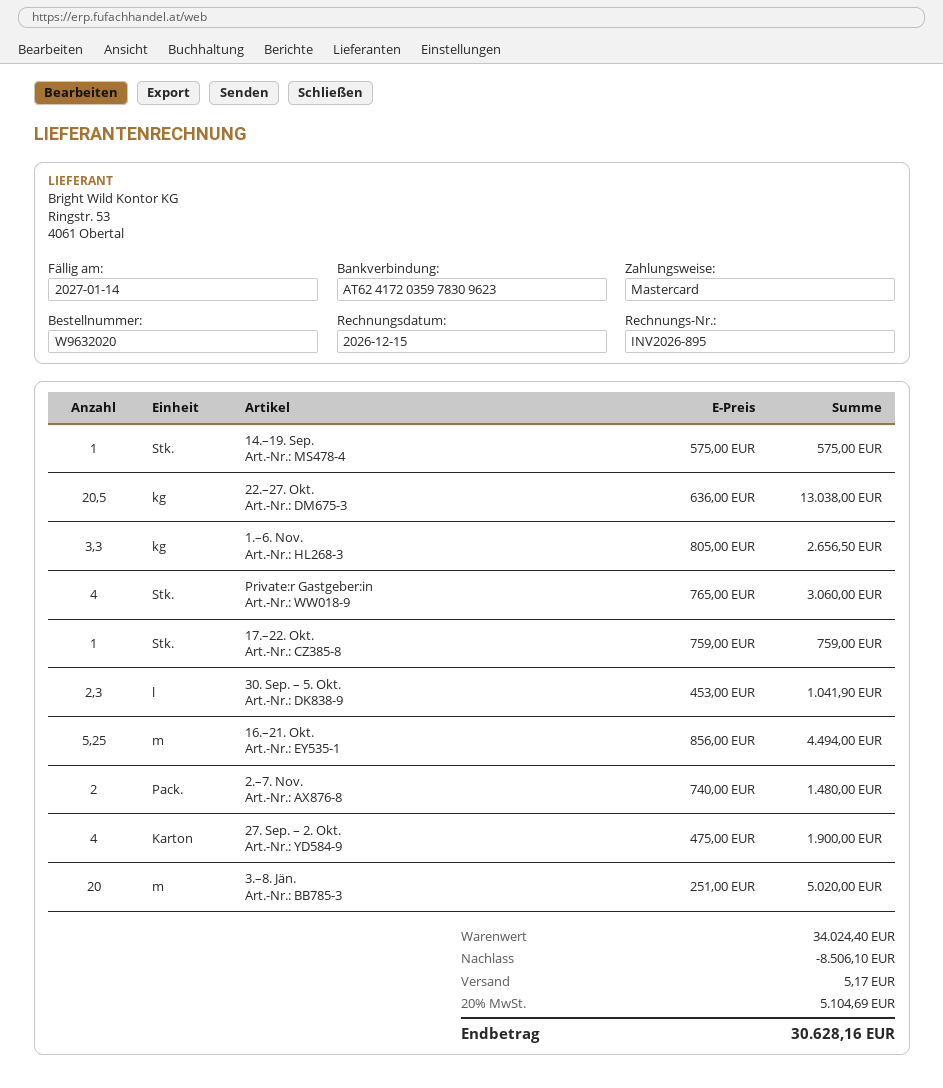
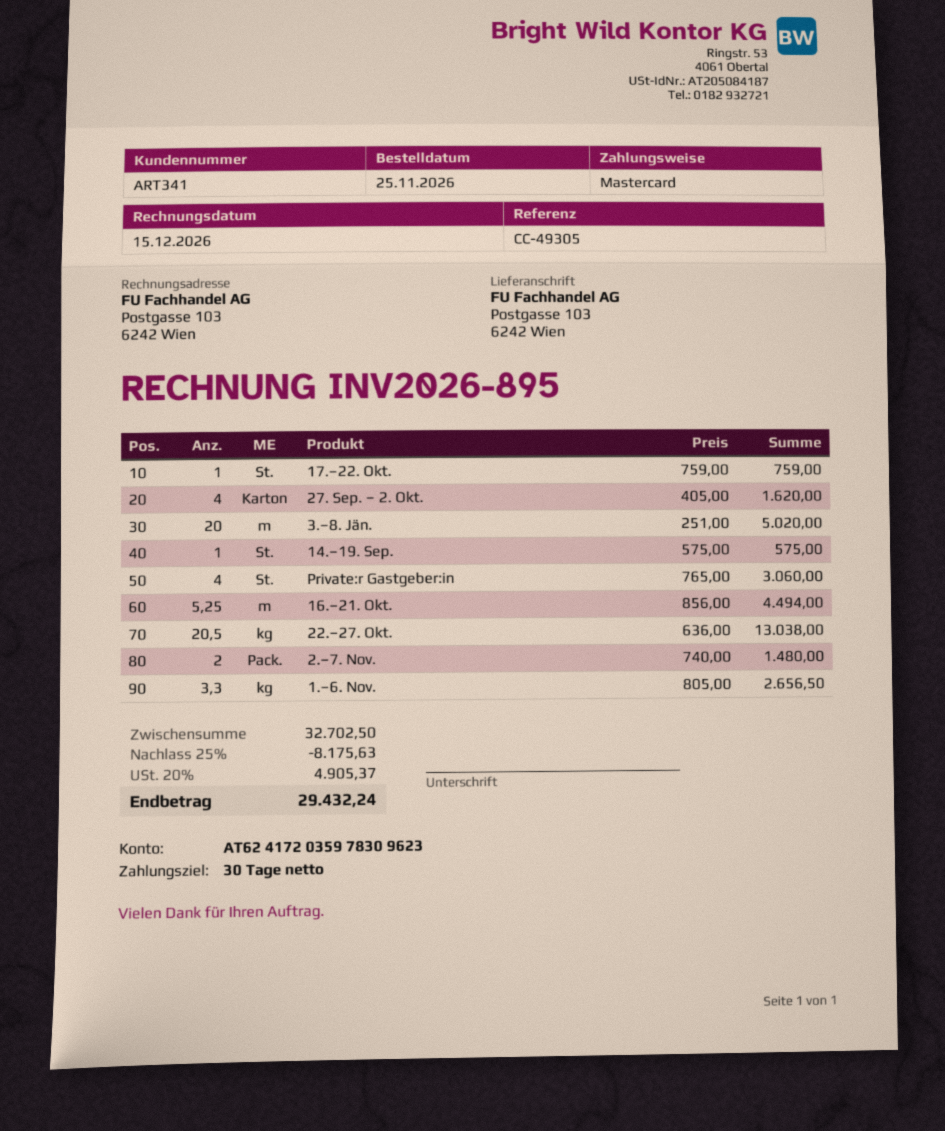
30. Sep. – 5. Okt.: 2.3 x 453.00 = 1041.90 -> none
27. Sep. – 2. Okt.: 4 x 475.00 = 1900.00 -> 4 x 405.00 = 1620.00
subtotal: 34024.40 -> 32702.50
discount: 8506.10 -> 8175.63
shipping: 5.17 -> none
tax: 20% = 5104.69 -> 20% = 4905.37
total: 30628.16 -> 29432.24

